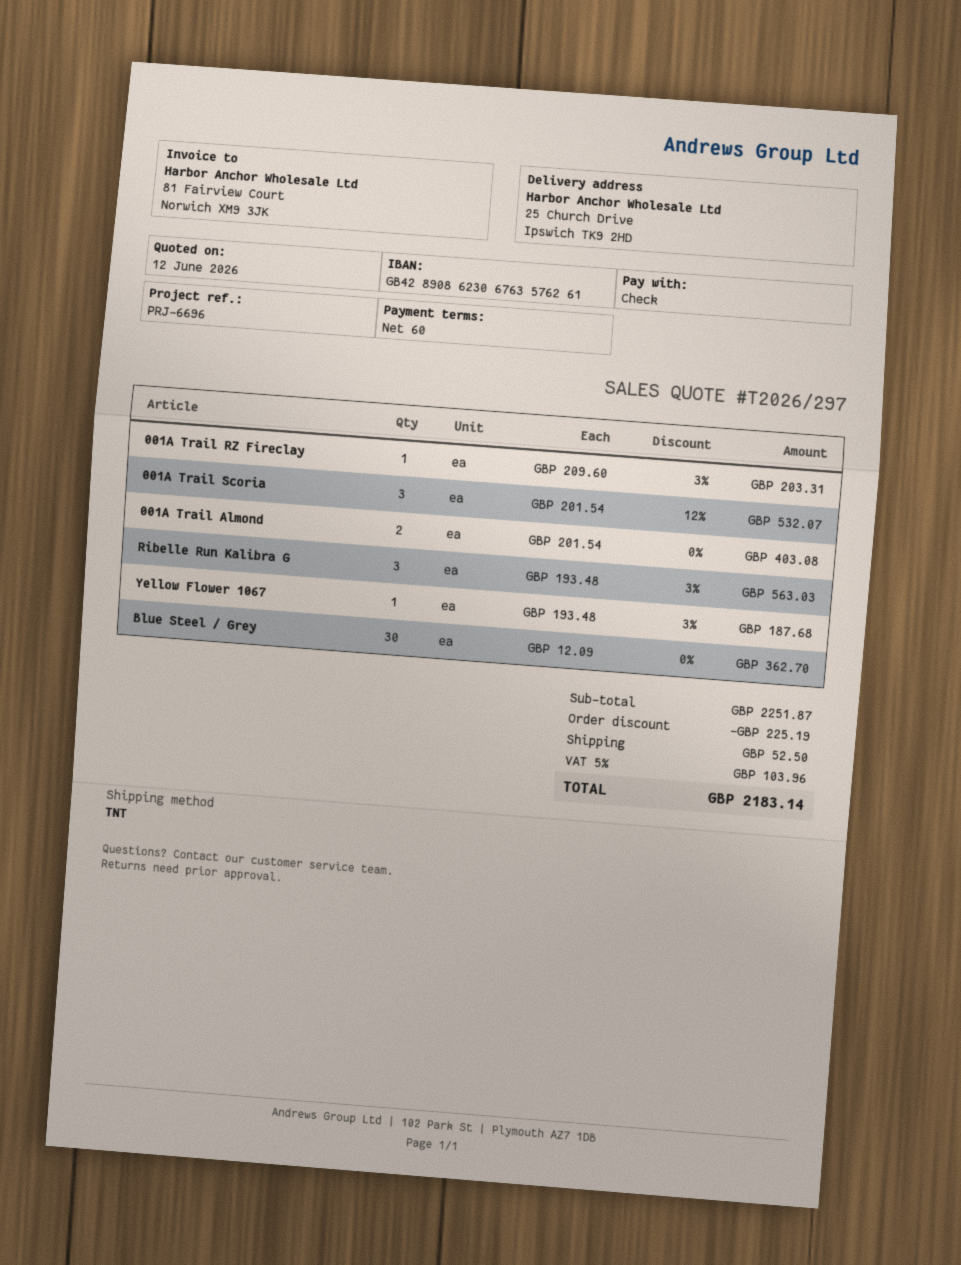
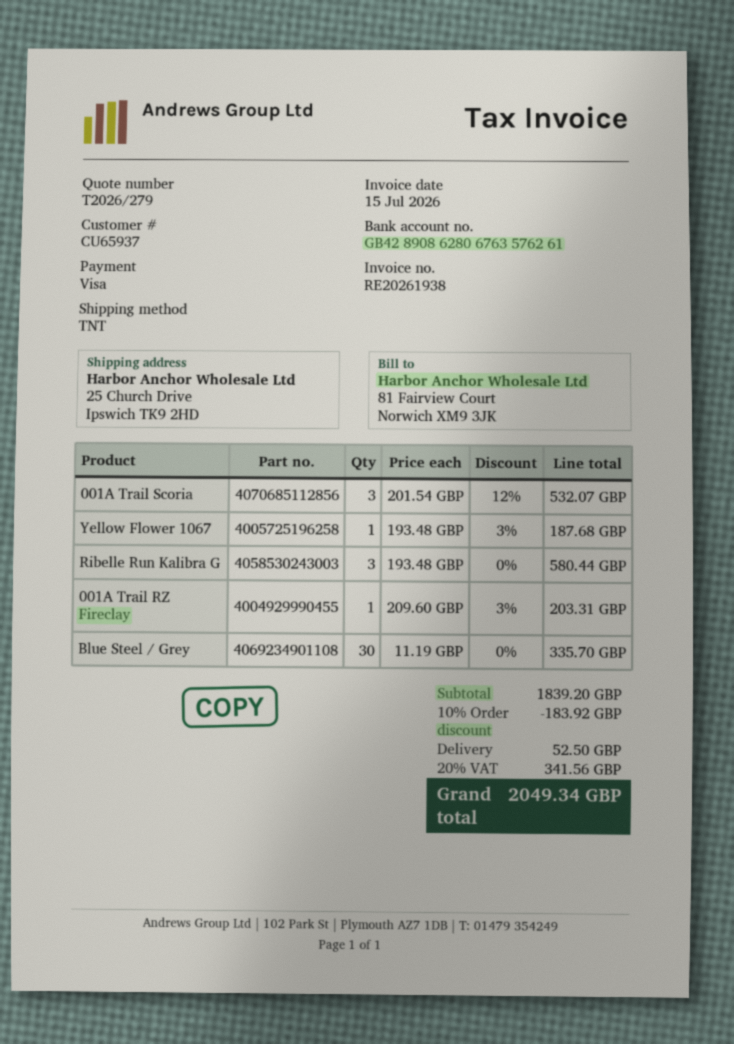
quote number: T2026/297 -> T2026/279
payment method: cheque -> Visa
bank account: GB42890862306763576261 -> GB42890862806763576261
001A Trail Almond: 2 x 201.54 = 403.08 -> none
Ribelle Run Kalibra G: 3 x 193.48 - 3% = 563.03 -> 3 x 193.48 = 580.44
Blue Steel / Grey: 30 x 12.09 = 362.70 -> 30 x 11.19 = 335.70
subtotal: 2251.87 -> 1839.20
discount: 225.19 -> 183.92
tax: 5% = 103.96 -> 20% = 341.56
total: 2183.14 -> 2049.34

